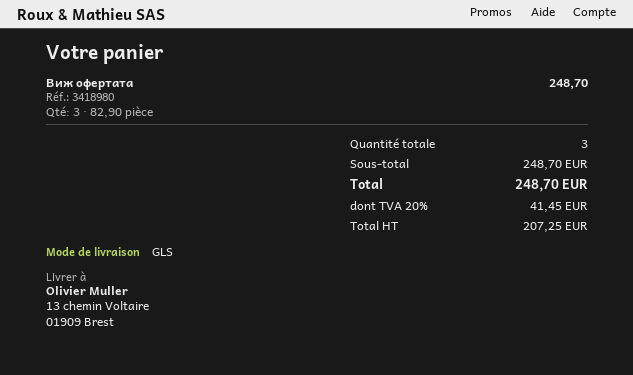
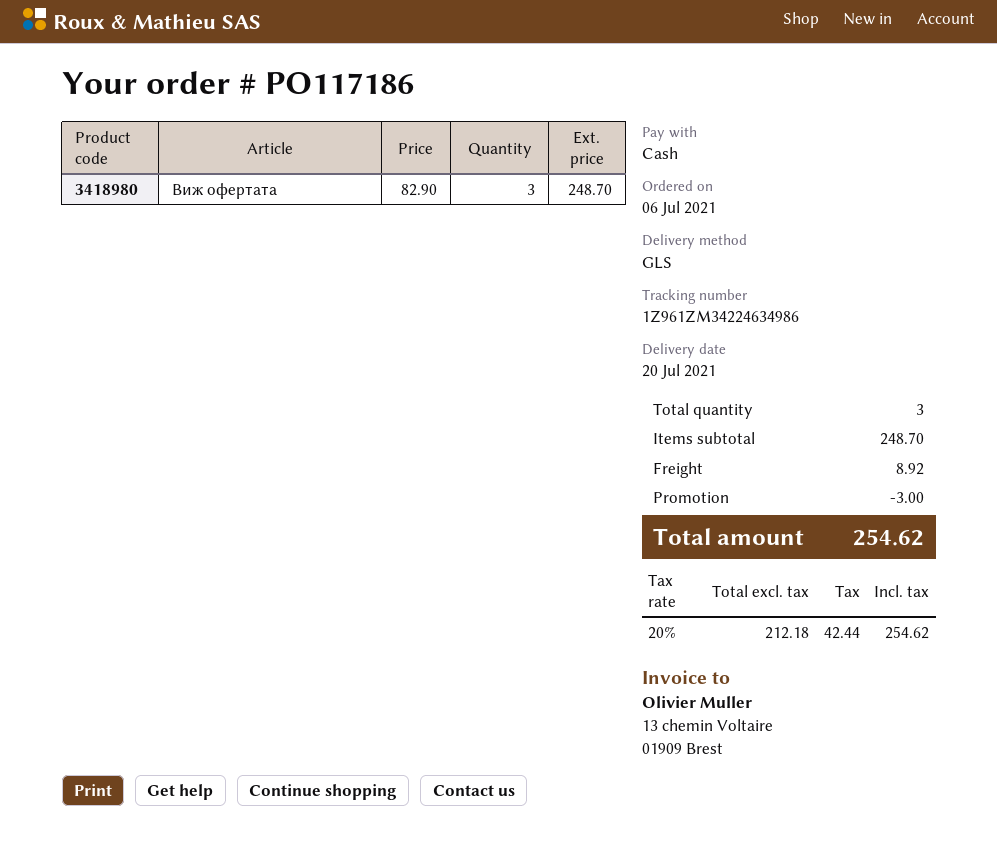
discount: none -> 3.00
shipping: none -> 8.92
net: 207.25 -> 212.18
tax: 20% = 41.45 -> 20% = 42.44
total: 248.70 -> 254.62

